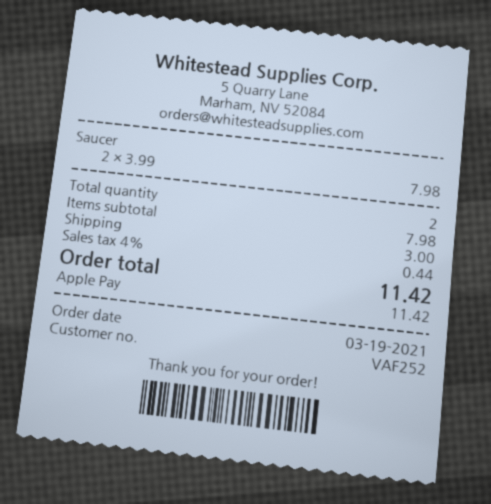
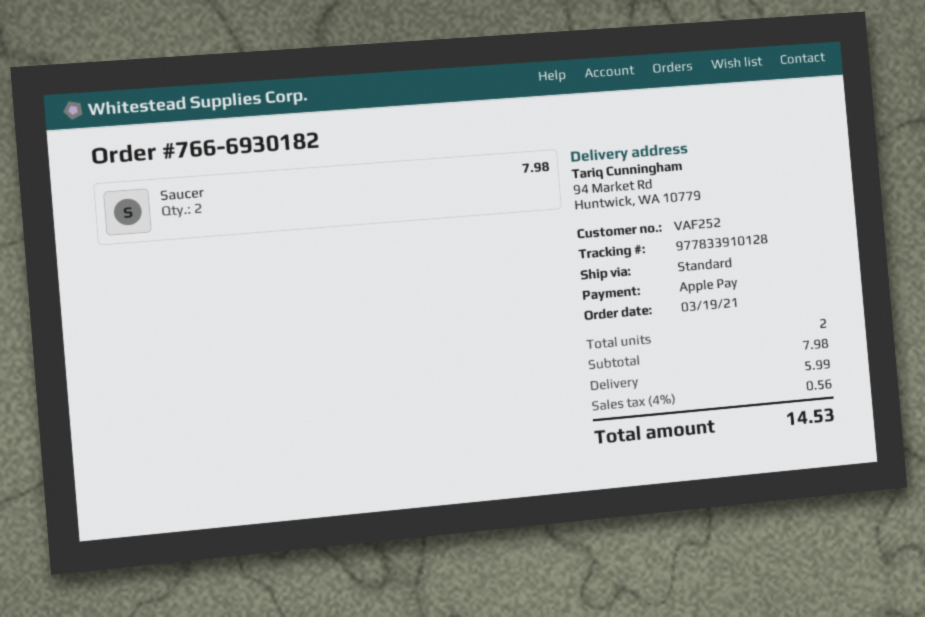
shipping: 3.00 -> 5.99
tax: 4% = 0.44 -> 4% = 0.56
total: 11.42 -> 14.53

